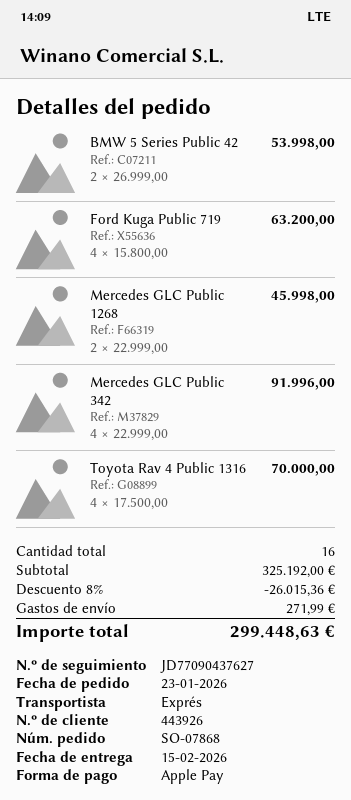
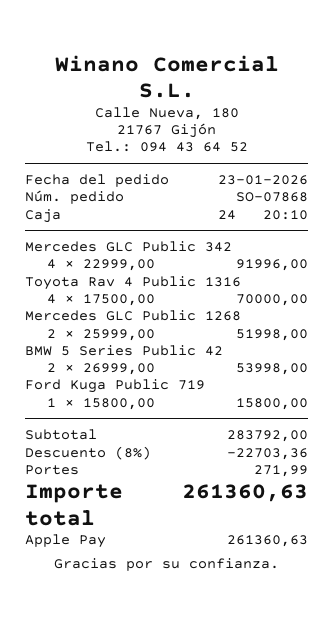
Ford Kuga Public 719: 4 x 15800.00 = 63200.00 -> 1 x 15800.00 = 15800.00
Mercedes GLC Public 1268: 2 x 22999.00 = 45998.00 -> 2 x 25999.00 = 51998.00
subtotal: 325192.00 -> 283792.00
discount: 8% = 26015.36 -> 8% = 22703.36
total: 299448.63 -> 261360.63

